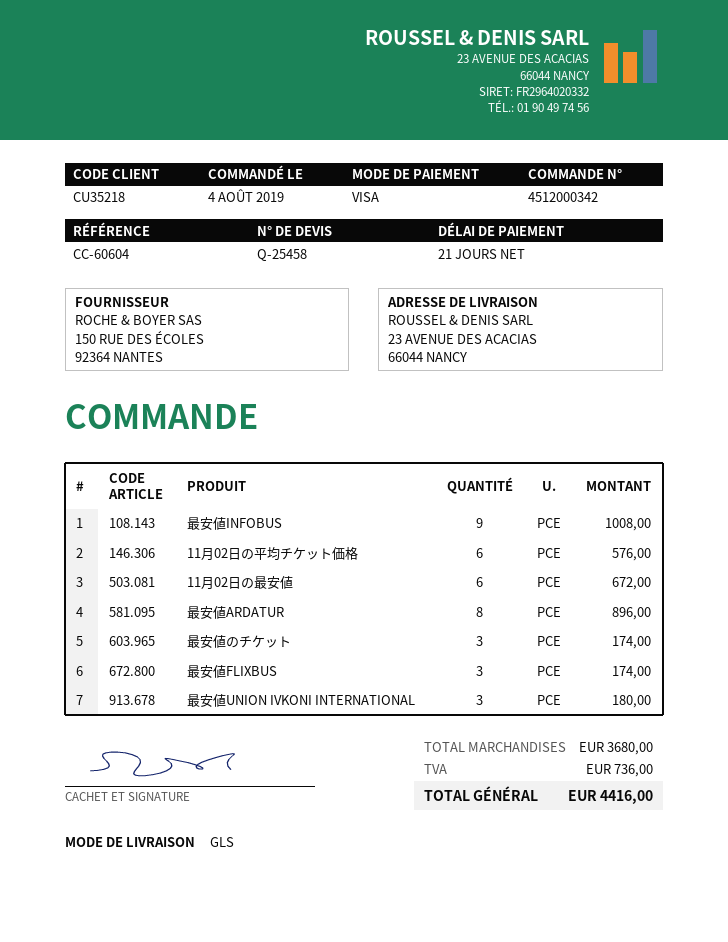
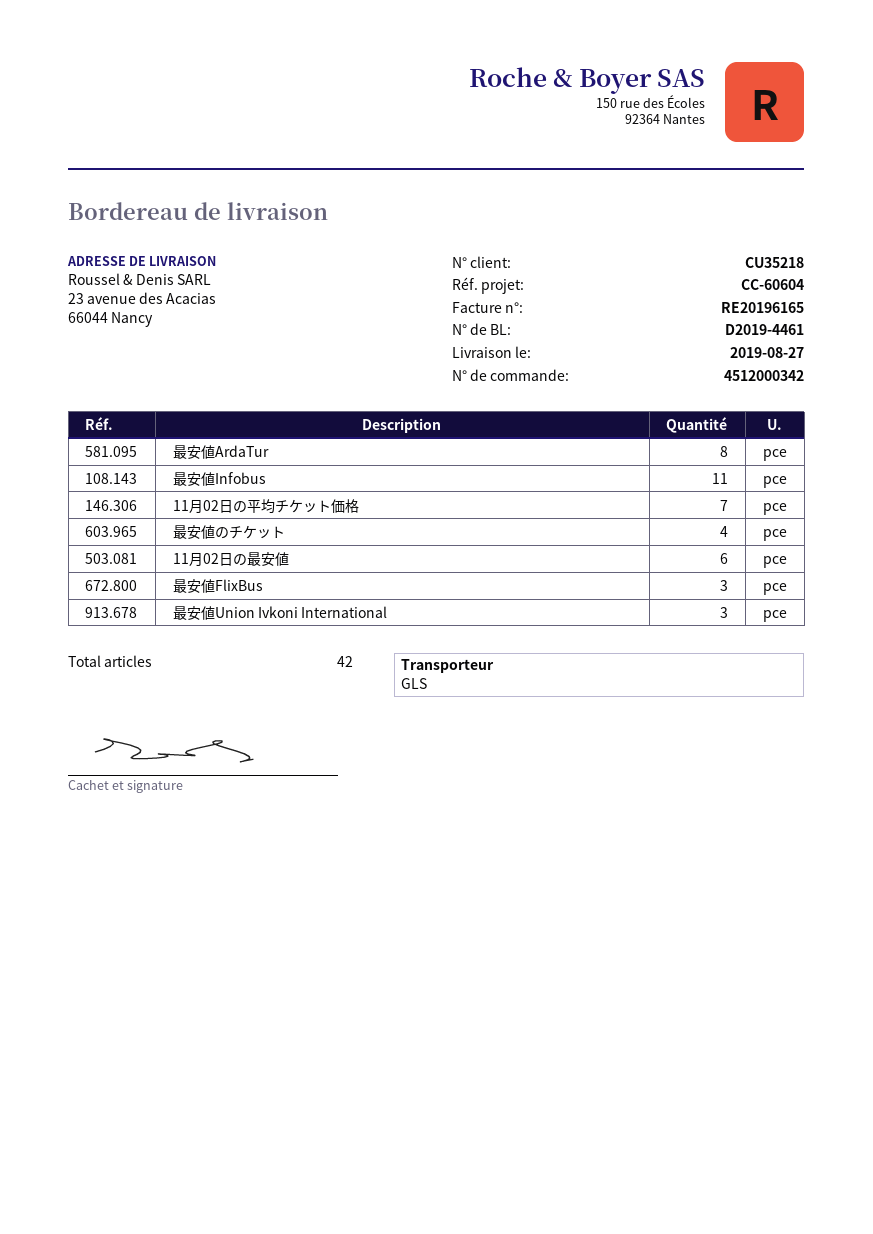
最安値INFOBUS: 9 -> 11
11月02日の平均チケット価格: 6 -> 7
最安値のチケット: 3 -> 4

